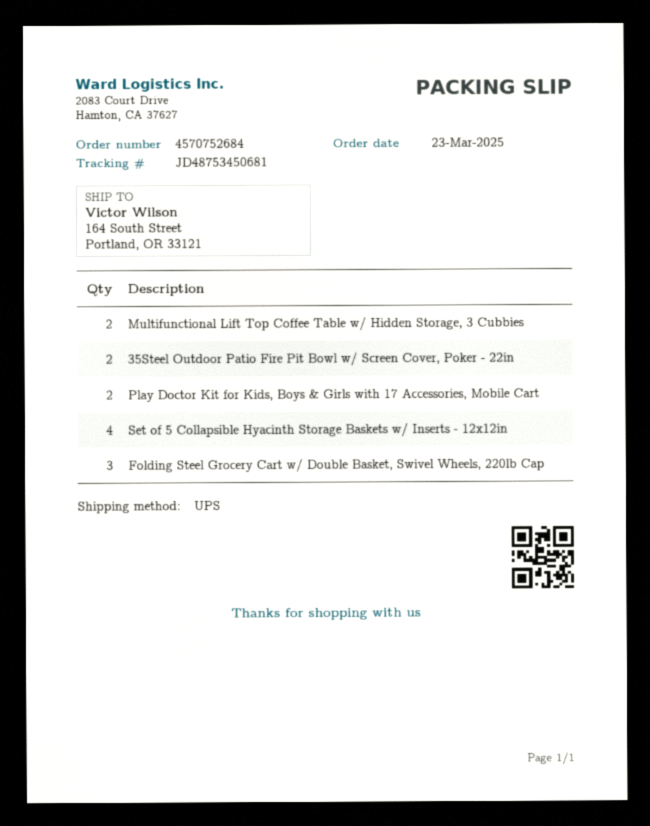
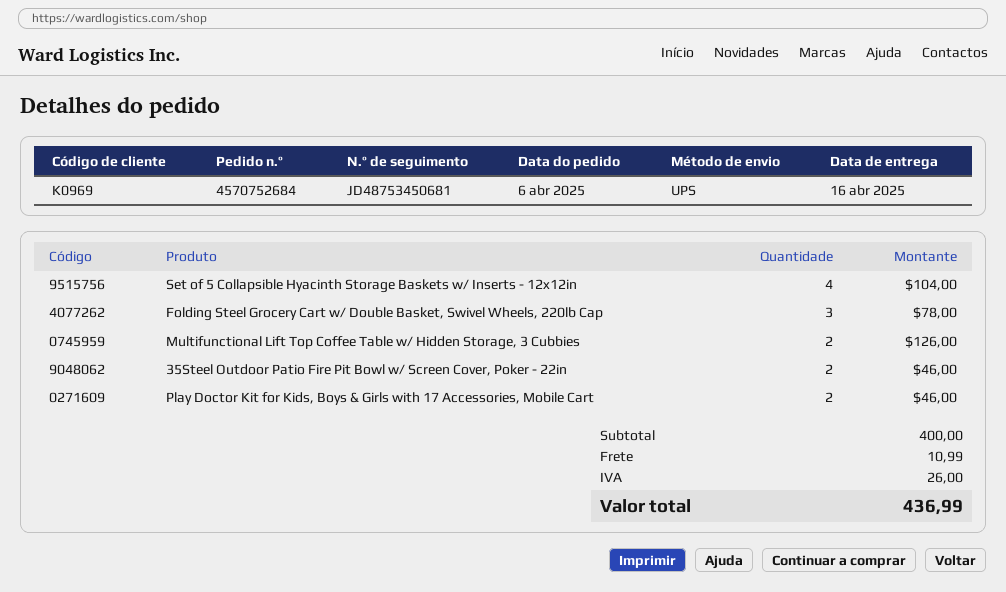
order date: 2025-03-23 -> 2025-04-06

